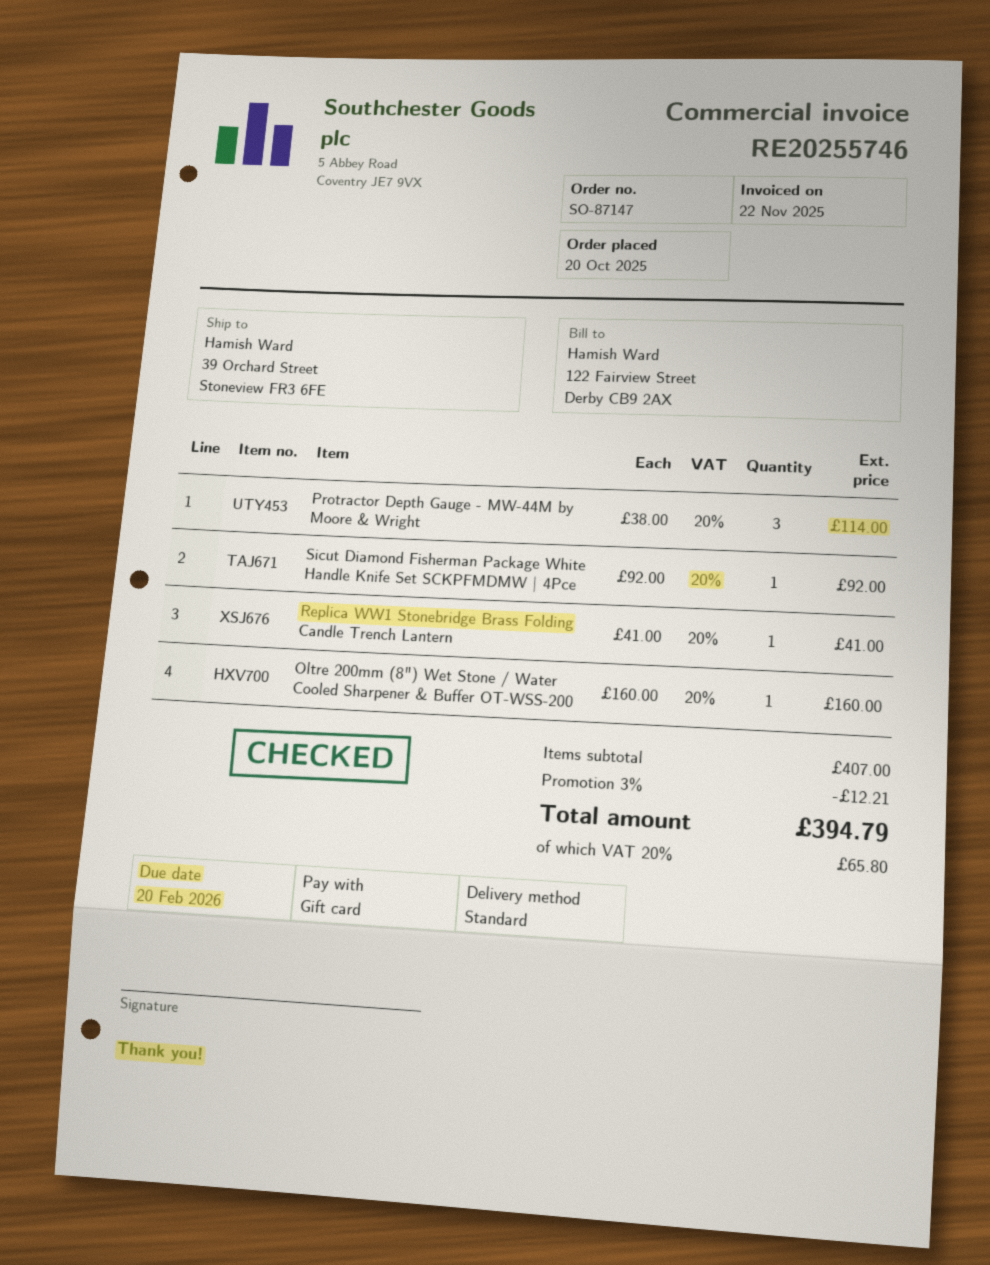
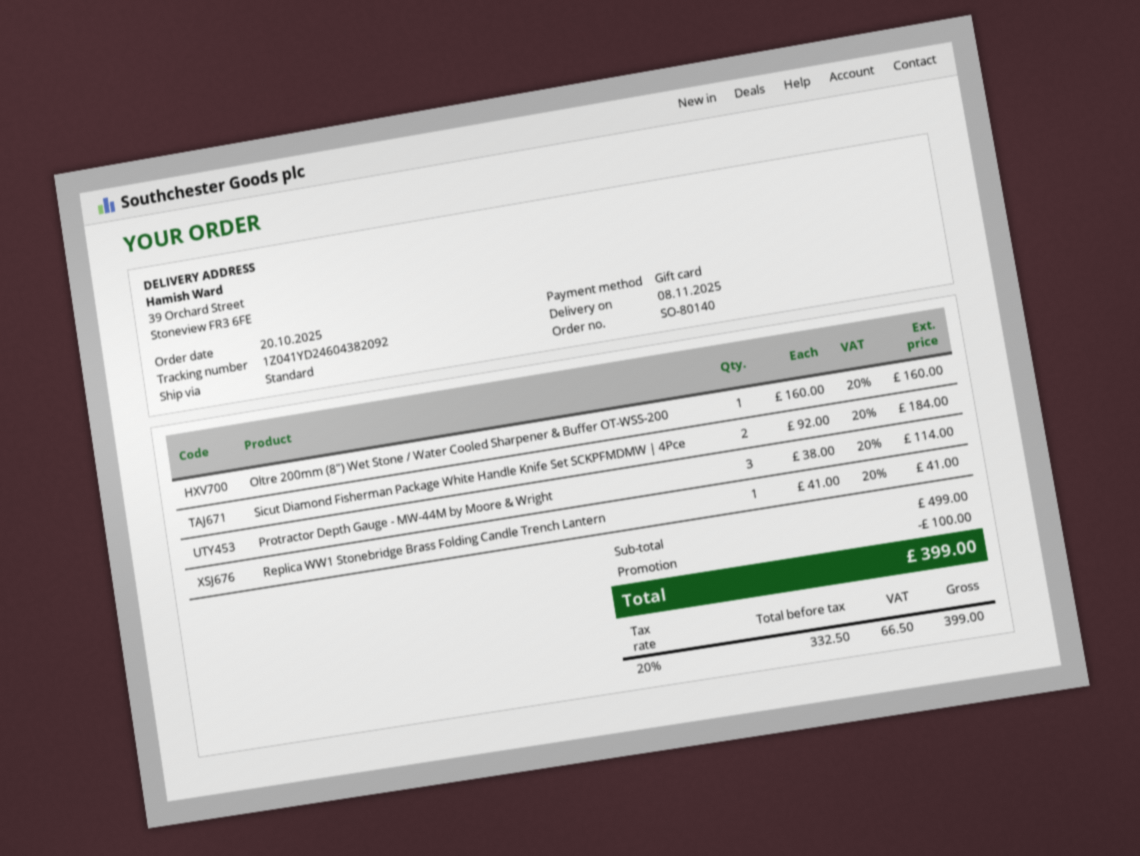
order number: SO-87147 -> SO-80140
Sicut Diamond Fisherman Package White Handle Knife Set SCKPFMDMW | 4Pce: 1 x 92.00 = 92.00 -> 2 x 92.00 = 184.00
subtotal: 407.00 -> 499.00
discount: 12.21 -> 100.00
tax: 20% = 65.80 -> 20% = 66.50
total: 394.79 -> 399.00

